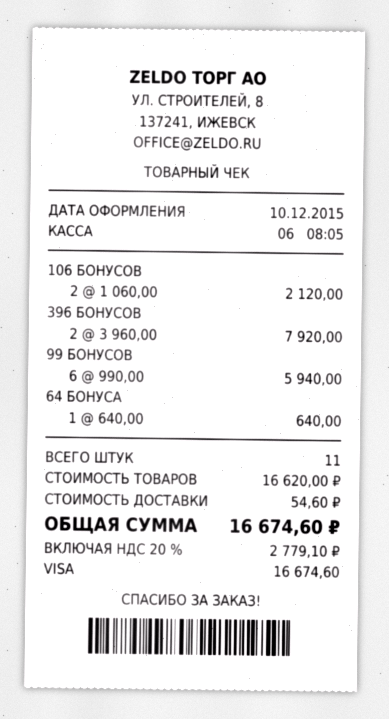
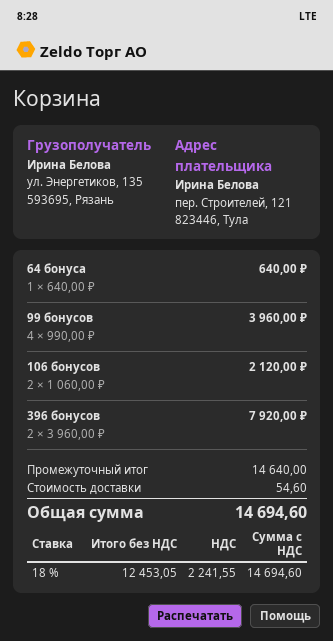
99 БОНУСОВ: 6 x 990.00 = 5940.00 -> 4 x 990.00 = 3960.00
subtotal: 16620.00 -> 14640.00
tax: 20% = 2779.10 -> 18% = 2241.55
total: 16674.60 -> 14694.60

